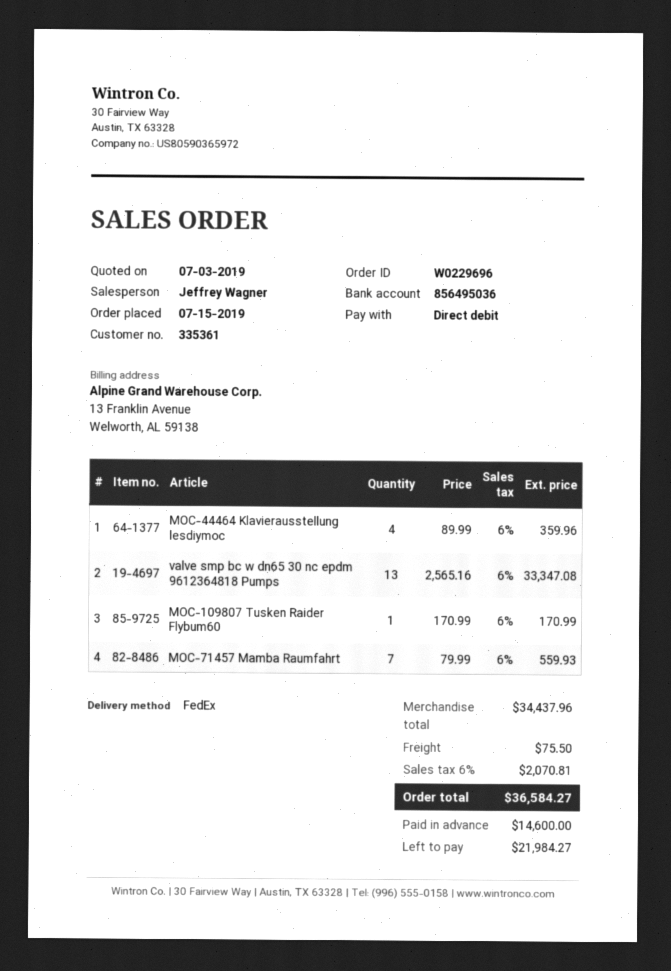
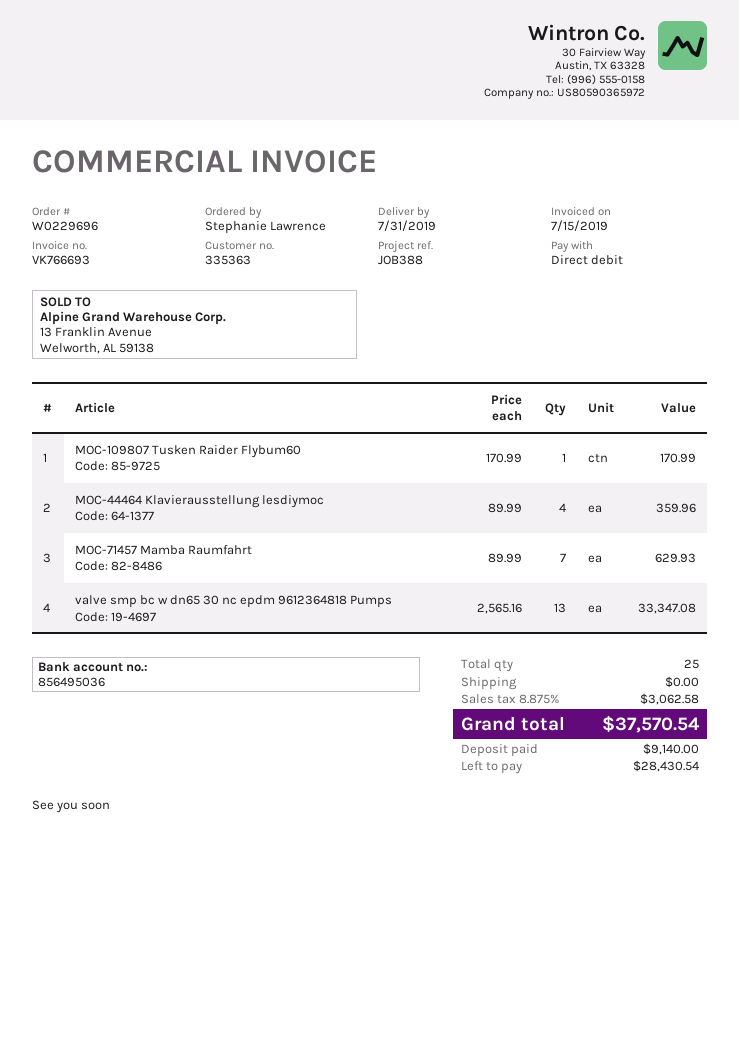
customer number: 335361 -> 335363
MOC-71457 Mamba Raumfahrt: 7 x 79.99 = 559.93 -> 7 x 89.99 = 629.93
shipping: 75.50 -> 0.00
tax: 6% = 2070.81 -> 8.875% = 3062.58
total: 36584.27 -> 37570.54
deposit: 14600.00 -> 9140.00
balance: 21984.27 -> 28430.54

